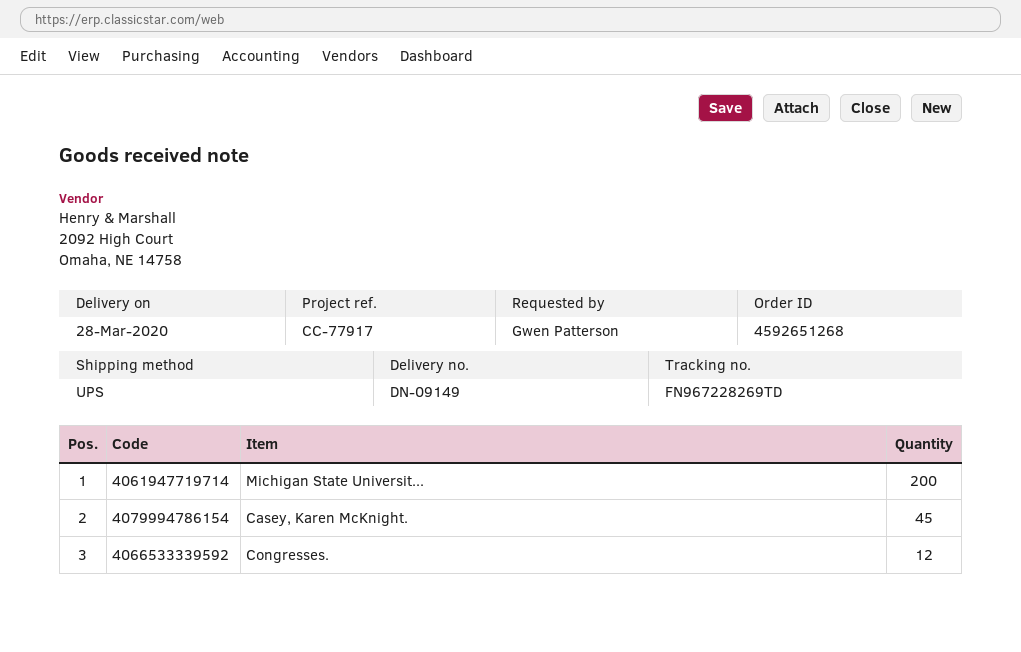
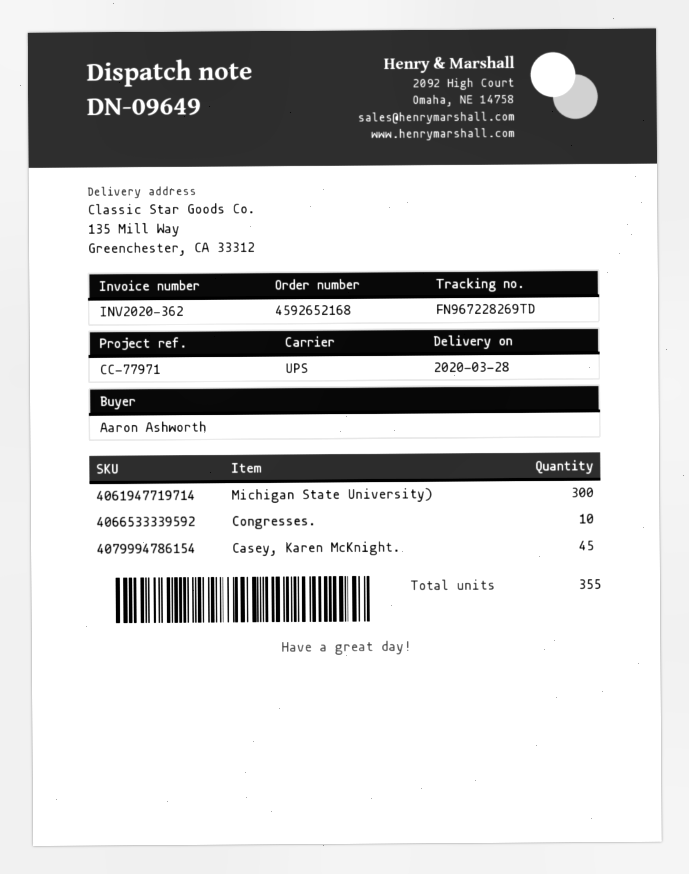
order number: 4592651268 -> 4592652168
delivery note number: DN-09149 -> DN-09649
reference: CC-77917 -> CC-77971
ordered by: Gwen Patterson -> Aaron Ashworth
Michigan State Universit...: 200 -> 300
Congresses.: 12 -> 10

